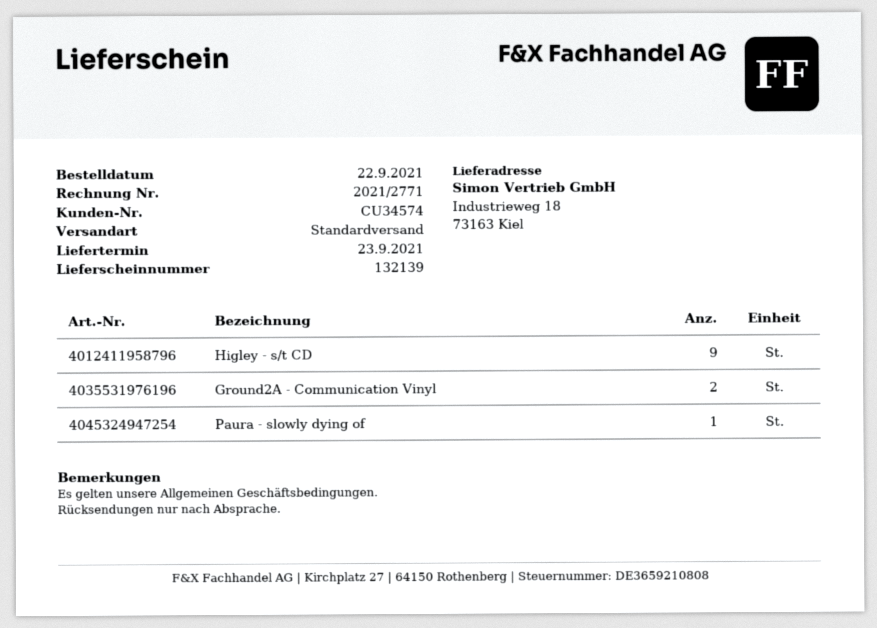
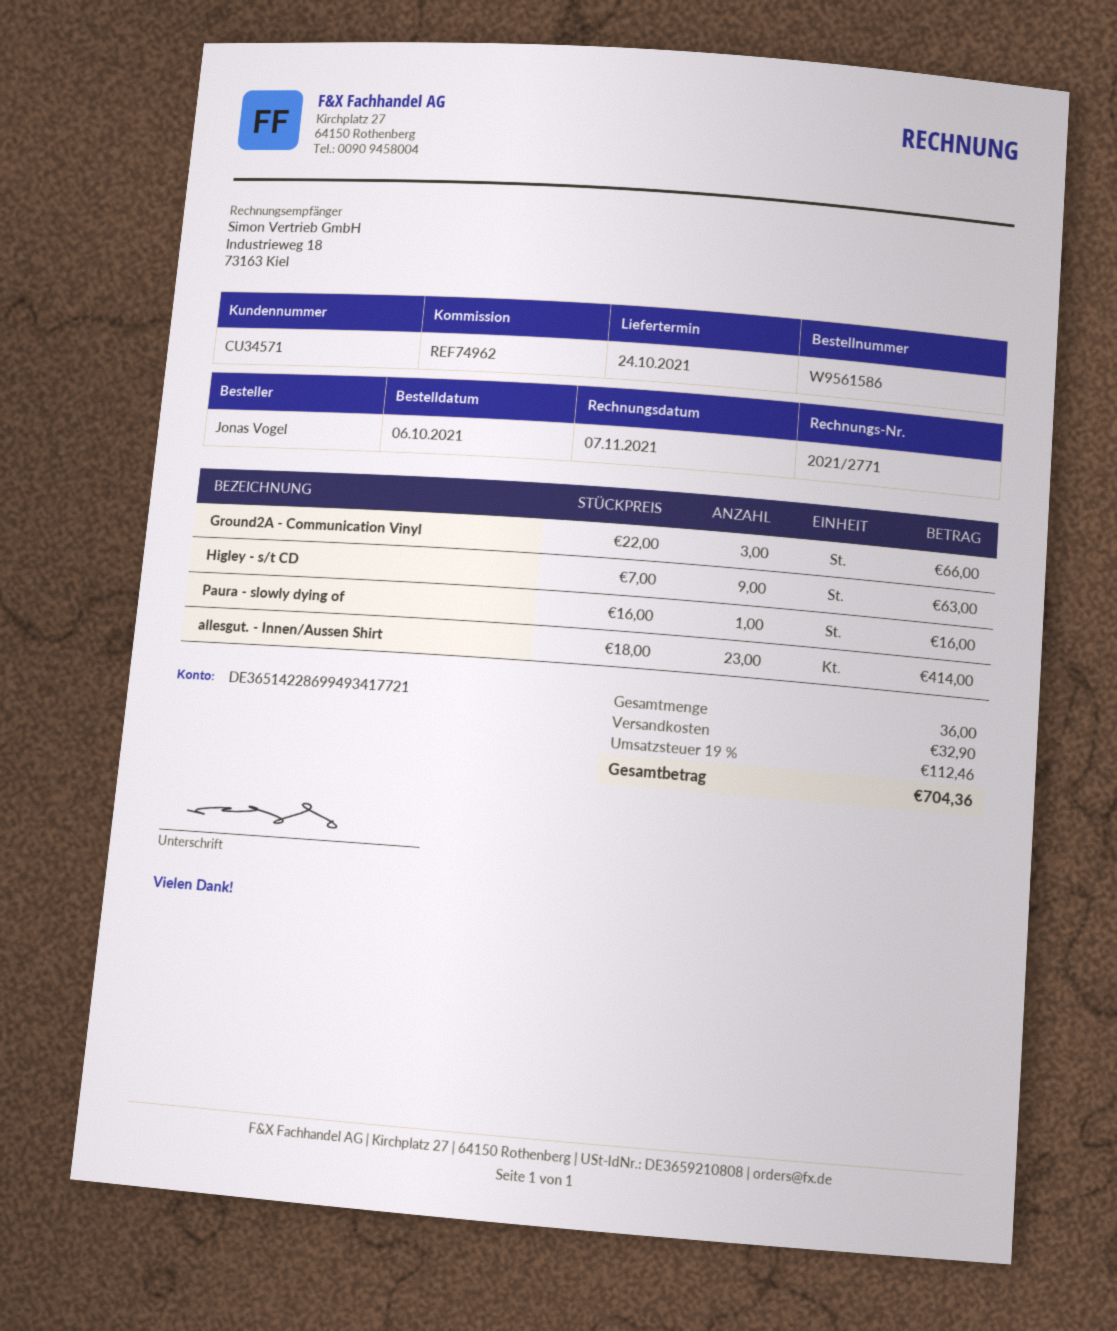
order date: 2021-09-22 -> 2021-10-06
delivery date: 2021-09-23 -> 2021-10-24
customer number: CU34574 -> CU34571
Ground2A - Communication Vinyl: 2 -> 3
allesgut. - Innen/Aussen Shirt: none -> 23

